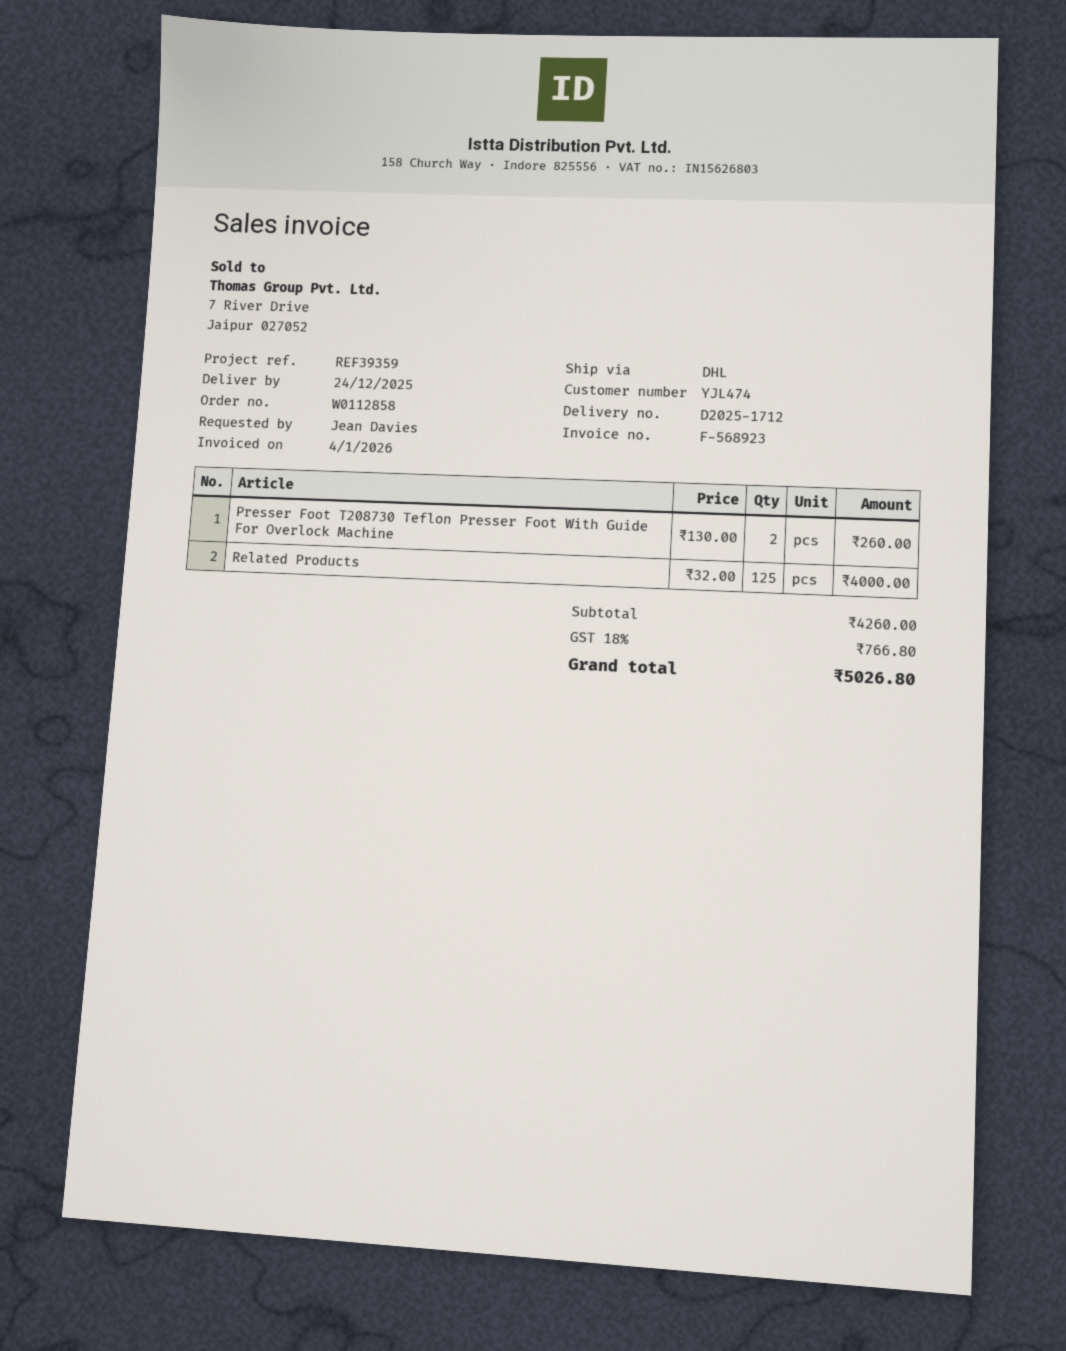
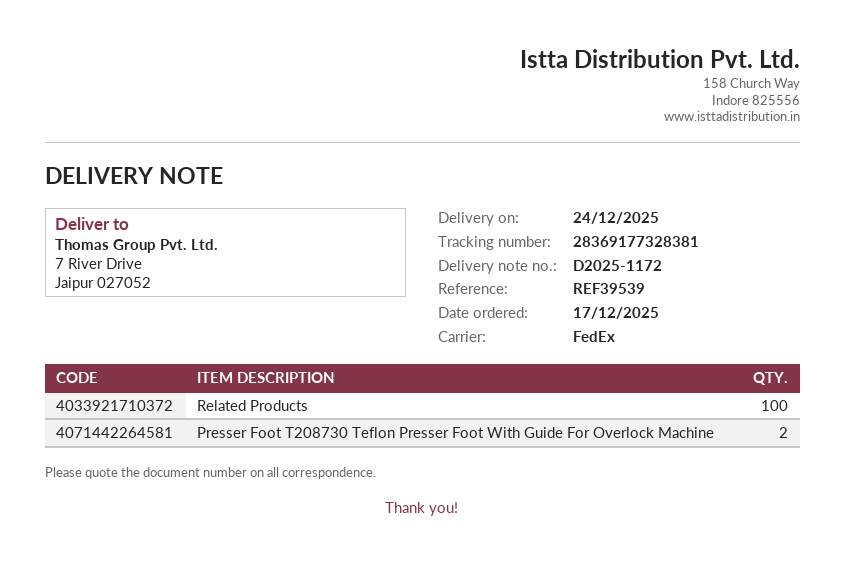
delivery note number: D2025-1712 -> D2025-1172
reference: REF39359 -> REF39539
shipping method: DHL -> FedEx
Related Products: 125 -> 100

